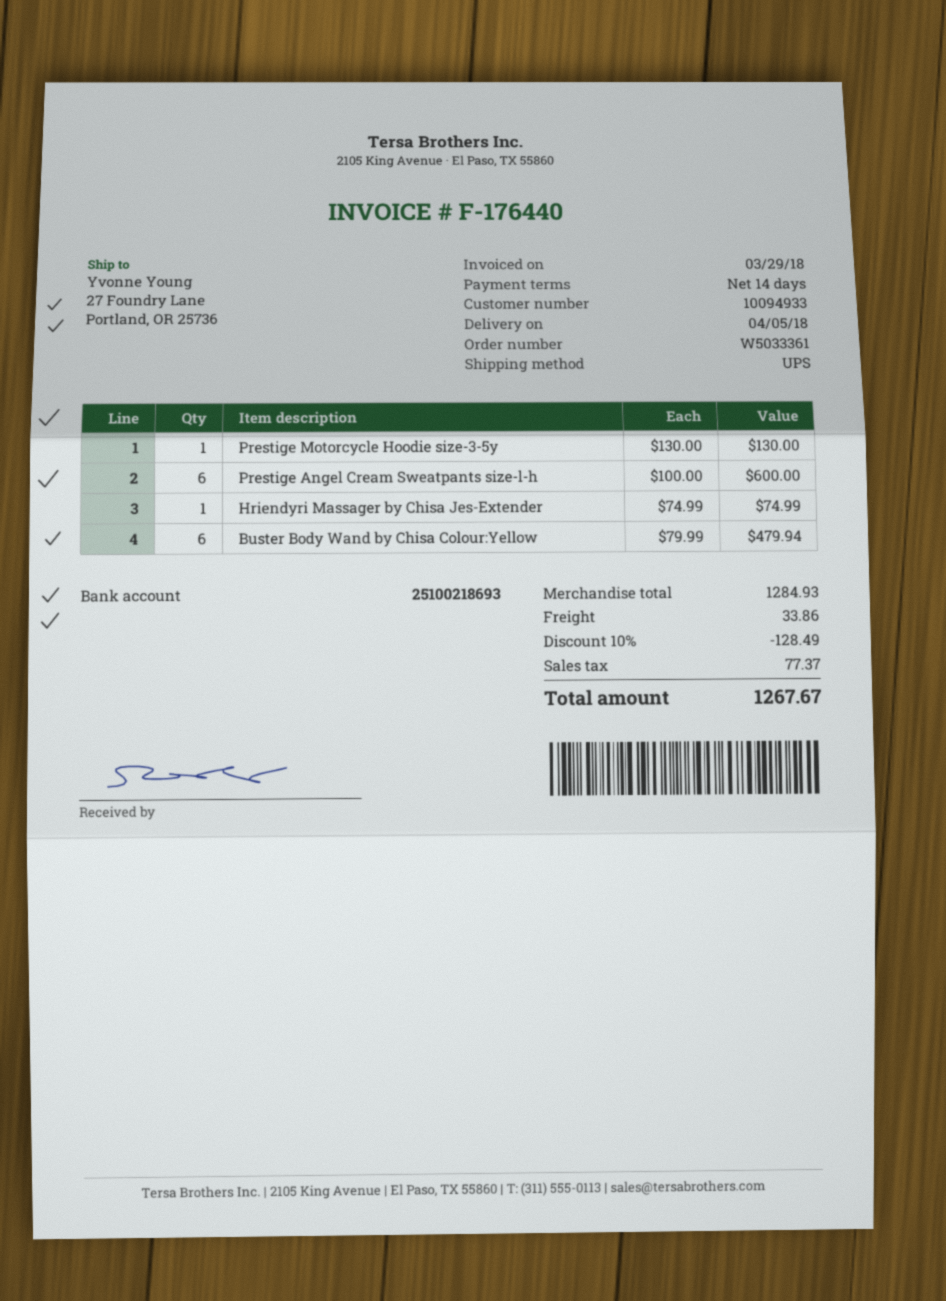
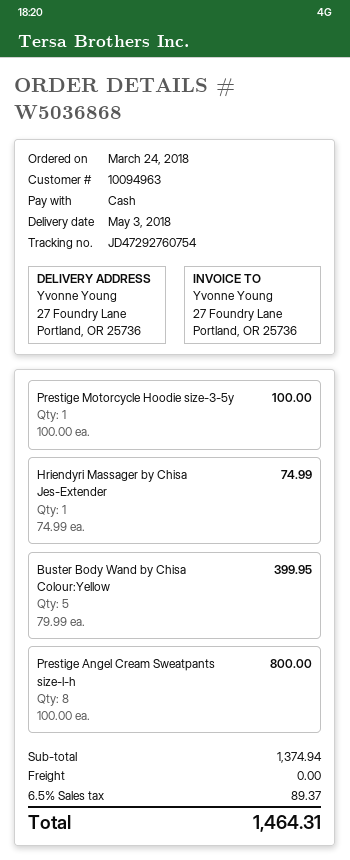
order number: W5033361 -> W5036868
delivery date: 2018-04-05 -> 2018-05-03
customer number: 10094933 -> 10094963
Prestige Motorcycle Hoodie size-3-5y: 1 x 130.00 = 130.00 -> 1 x 100.00 = 100.00
Prestige Angel Cream Sweatpants size-l-h: 6 x 100.00 = 600.00 -> 8 x 100.00 = 800.00
Buster Body Wand by Chisa Colour:Yellow: 6 x 79.99 = 479.94 -> 5 x 79.99 = 399.95
subtotal: 1284.93 -> 1374.94
discount: 10% = 128.49 -> none
shipping: 33.86 -> 0.00
tax: 77.37 -> 89.37
total: 1267.67 -> 1464.31

